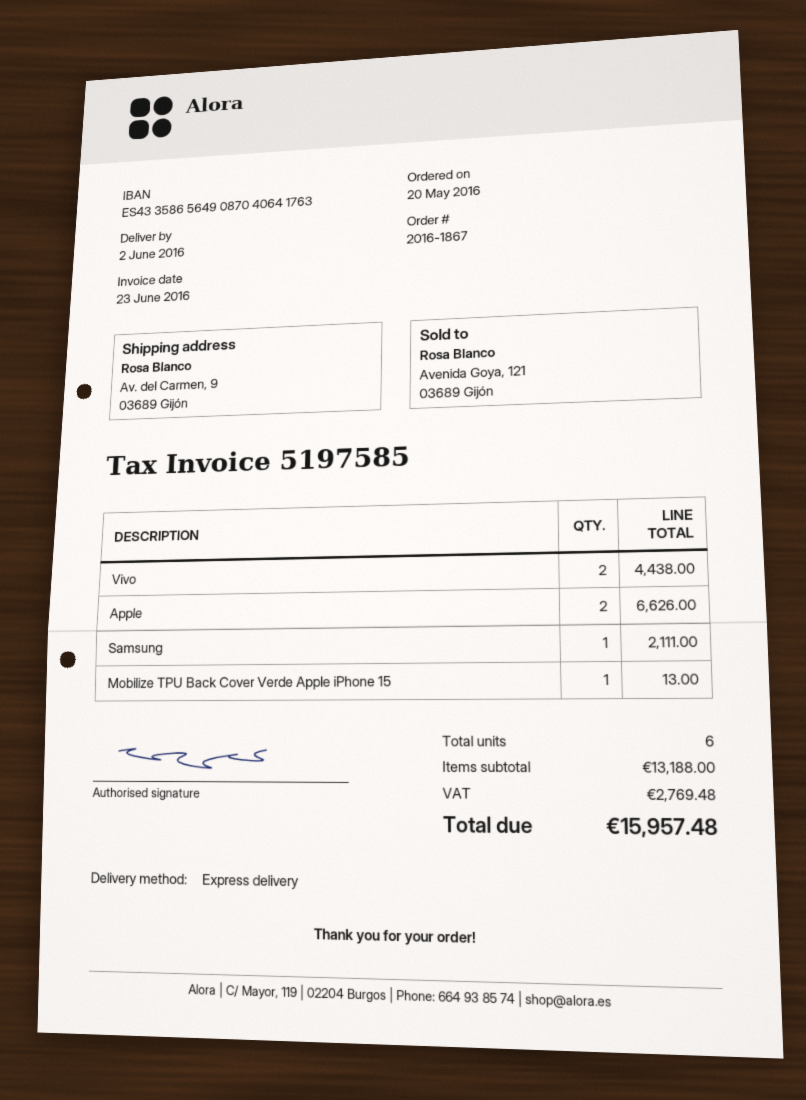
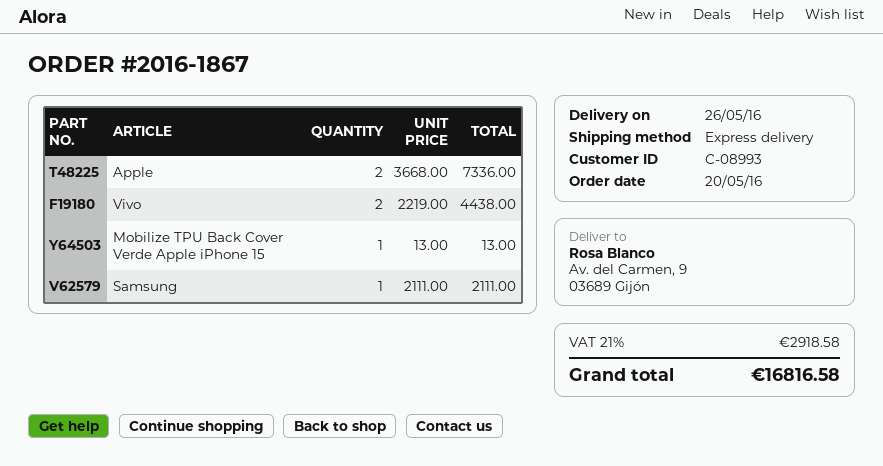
delivery date: 2016-06-02 -> 2016-05-26
Apple: 2 for 6626.00 -> 2 for 7336.00
tax: 2769.48 -> 2918.58
total: 15957.48 -> 16816.58

